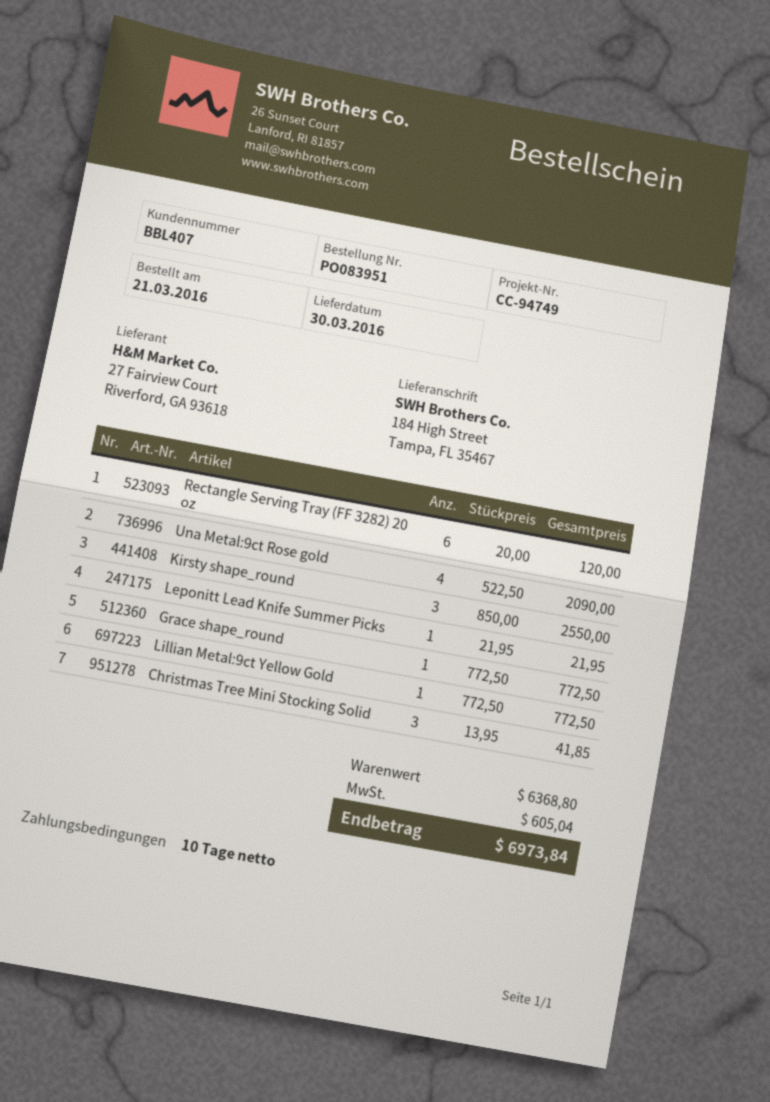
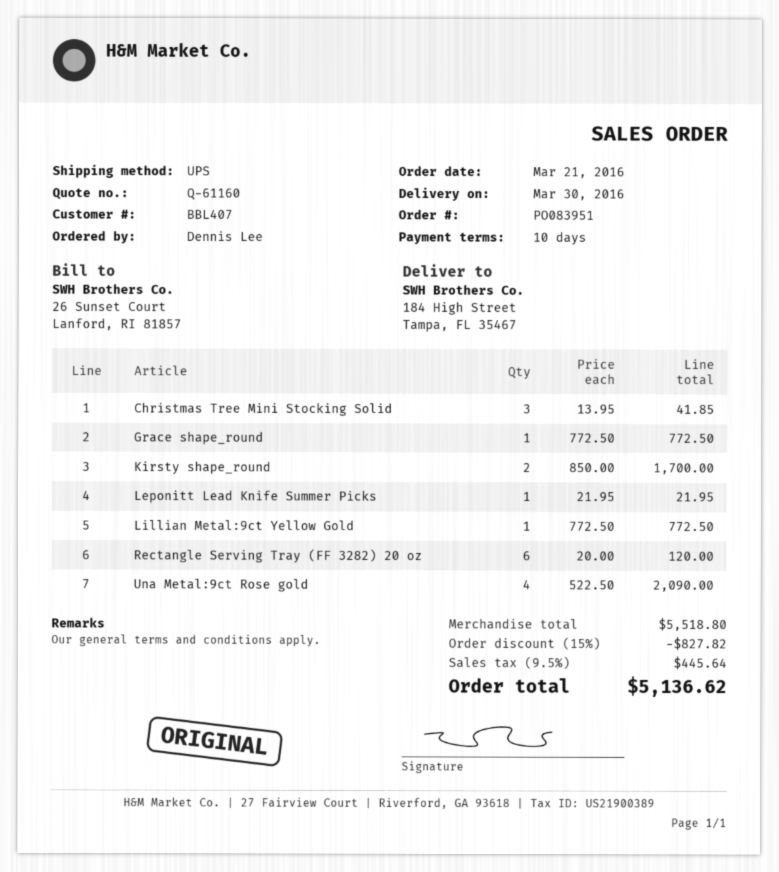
Kirsty shape_round: 3 x 850.00 = 2550.00 -> 2 x 850.00 = 1700.00
subtotal: 6368.80 -> 5518.80
discount: none -> 15% = 827.82
tax: 605.04 -> 445.64
total: 6973.84 -> 5136.62

